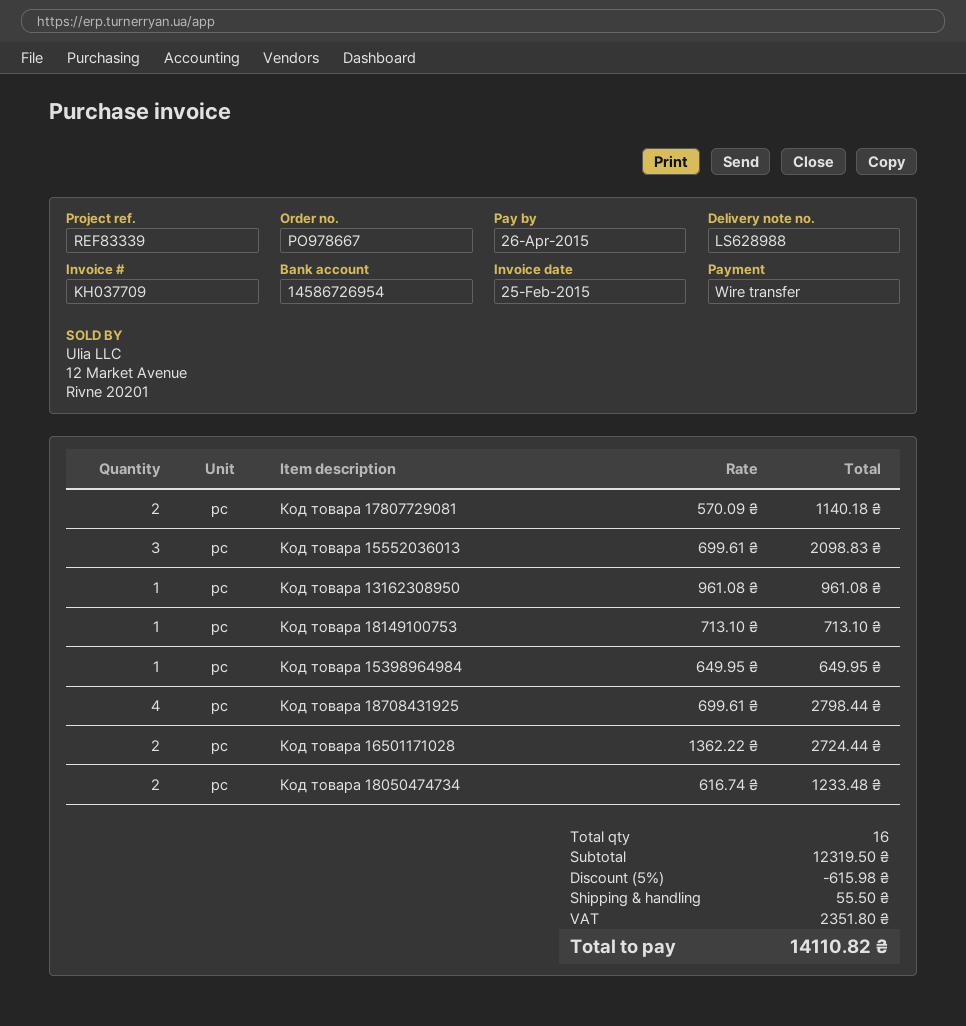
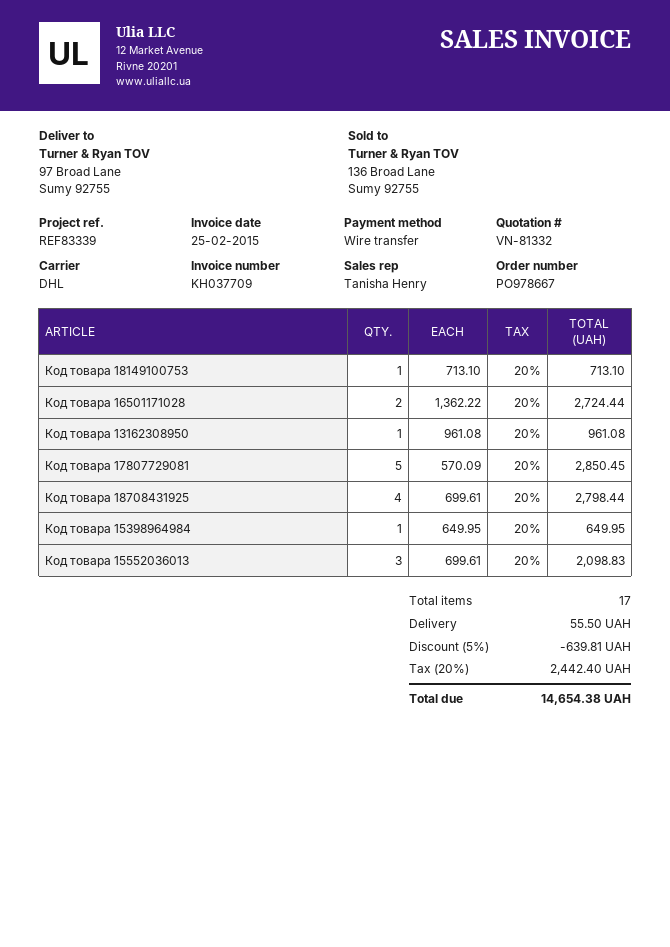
Код товара 17807729081: 2 x 570.09 = 1140.18 -> 5 x 570.09 = 2850.45
Код товара 18050474734: 2 x 616.74 = 1233.48 -> none
total quantity: 16 -> 17
discount: 5% = 615.98 -> 5% = 639.81
tax: 2351.80 -> 2442.40
total: 14110.82 -> 14654.38

